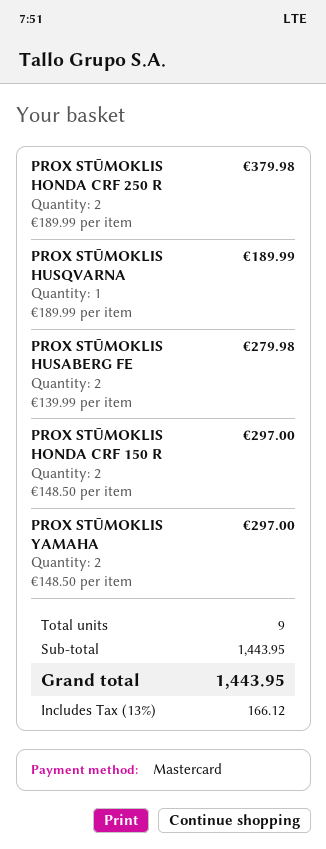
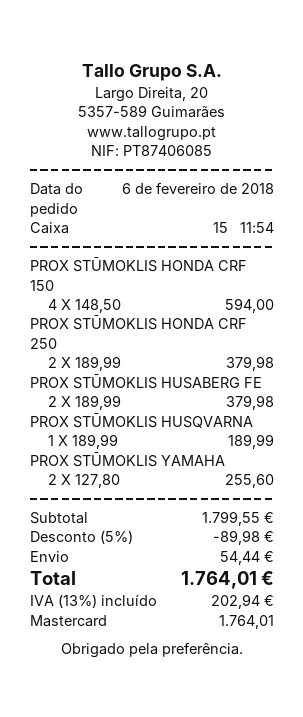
PROX STŪMOKLIS HUSABERG FE: 2 x 139.99 = 279.98 -> 2 x 189.99 = 379.98
PROX STŪMOKLIS HONDA CRF 150 R: 2 x 148.50 = 297.00 -> 4 x 148.50 = 594.00
PROX STŪMOKLIS YAMAHA: 2 x 148.50 = 297.00 -> 2 x 127.80 = 255.60
subtotal: 1443.95 -> 1799.55
discount: none -> 5% = 89.98
shipping: none -> 54.44
tax: 13% = 166.12 -> 13% = 202.94
total: 1443.95 -> 1764.01

